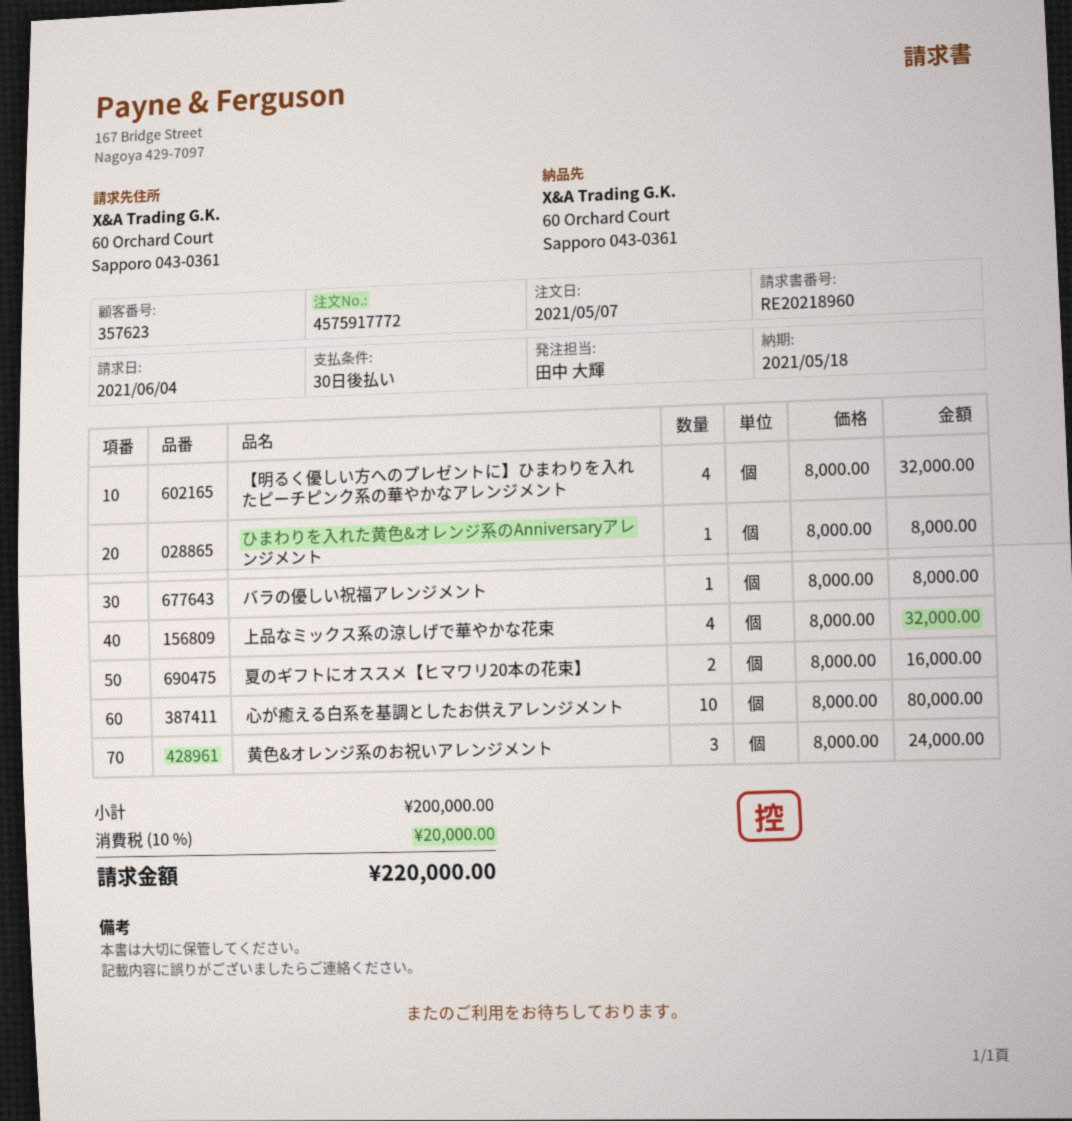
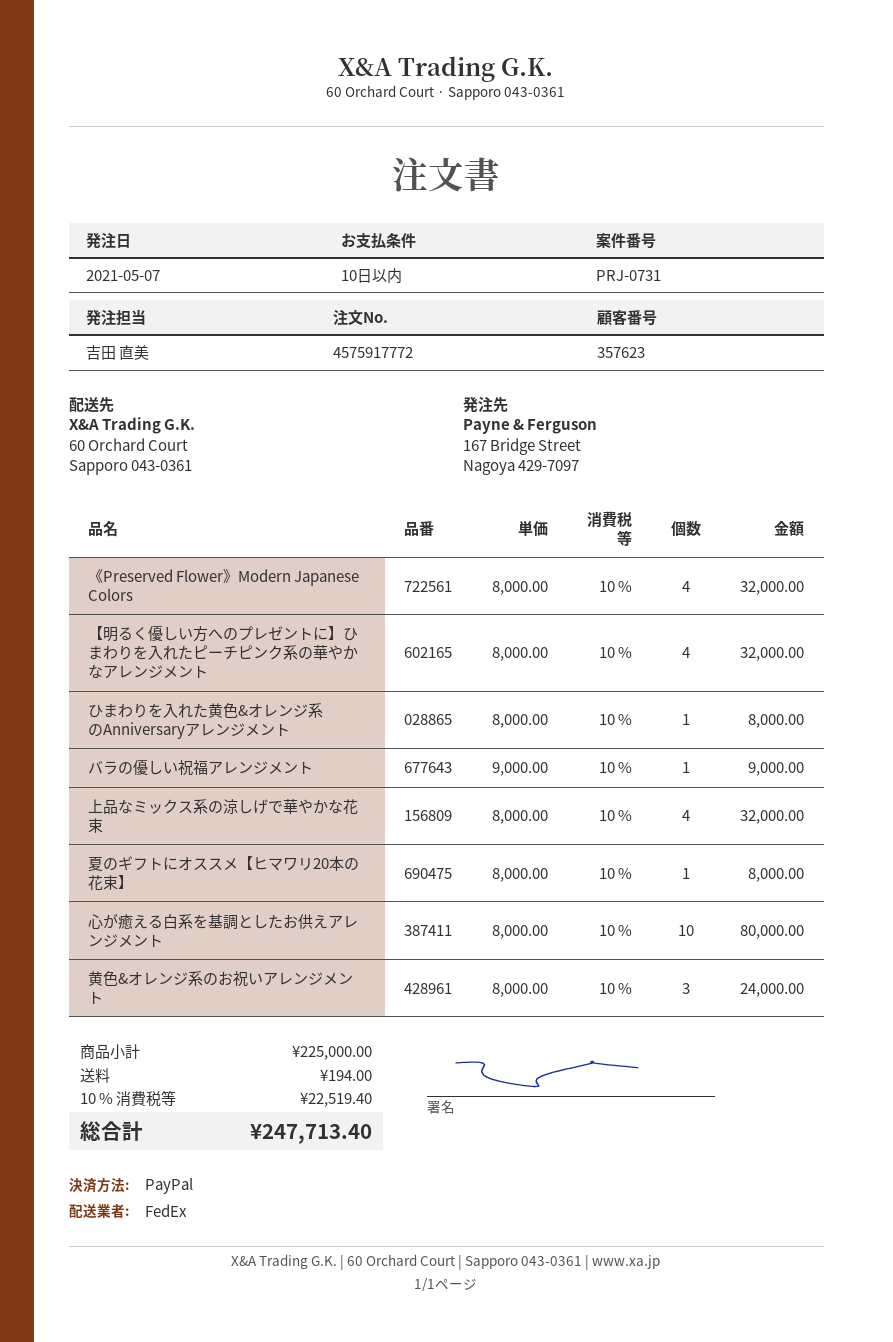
payment terms: 30 days -> 10 days
ordered by: 田中 大輝 -> 吉田 直美
バラの優しい祝福アレンジメント: 1 x 8000.00 = 8000.00 -> 1 x 9000.00 = 9000.00
夏のギフトにオススメ【ヒマワリ20本の花束】: 2 x 8000.00 = 16000.00 -> 1 x 8000.00 = 8000.00
《Preserved Flower》Modern Japanese Colors: none -> 4 x 8000.00 = 32000.00
subtotal: 200000.00 -> 225000.00
shipping: none -> 194.00
tax: 10% = 20000.00 -> 10% = 22519.40
total: 220000.00 -> 247713.40

